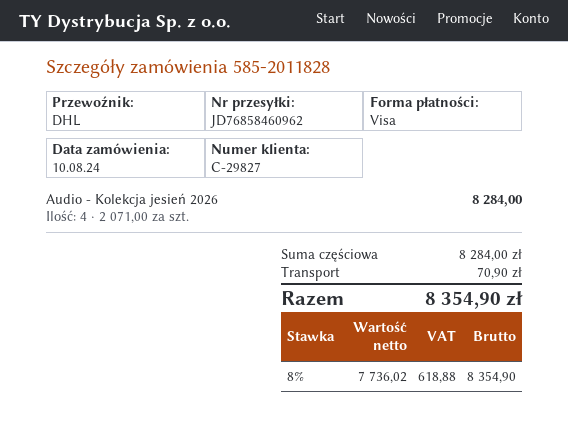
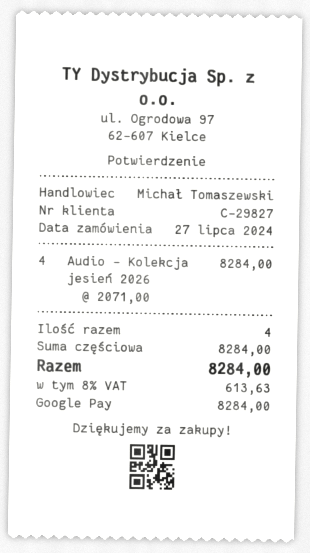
order date: 2024-08-10 -> 2024-07-27
payment method: Visa -> Google Pay
shipping: 70.90 -> none
tax: 8% = 618.88 -> 8% = 613.63
total: 8354.90 -> 8284.00

